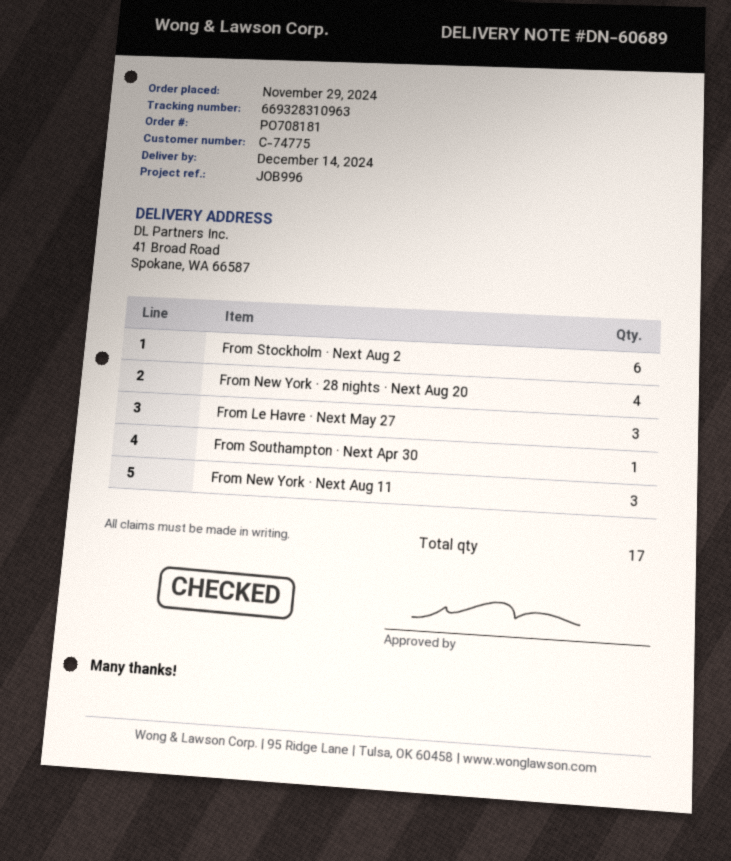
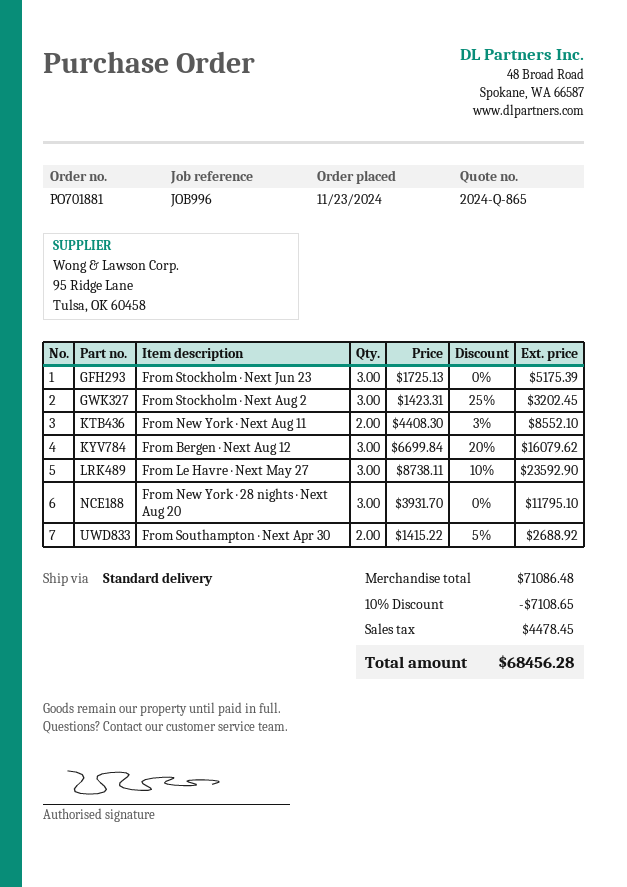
order number: PO708181 -> PO701881
order date: 2024-11-29 -> 2024-11-23
From Stockholm · Next Aug 2: 6 -> 3
From New York · 28 nights · Next Aug 20: 4 -> 3
From Southampton · Next Apr 30: 1 -> 2
From New York · Next Aug 11: 3 -> 2
From Stockholm · Next Jun 23: none -> 3
From Bergen · Next Aug 12: none -> 3

